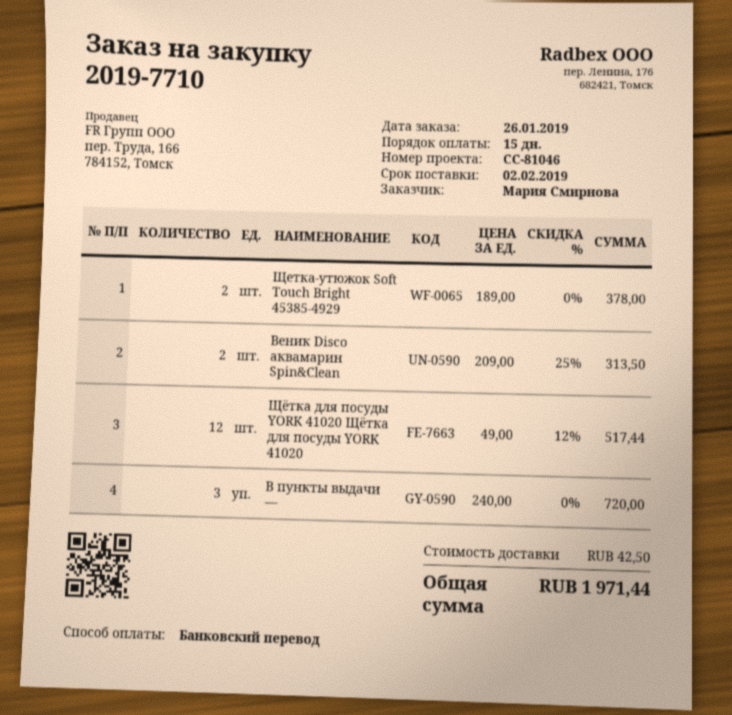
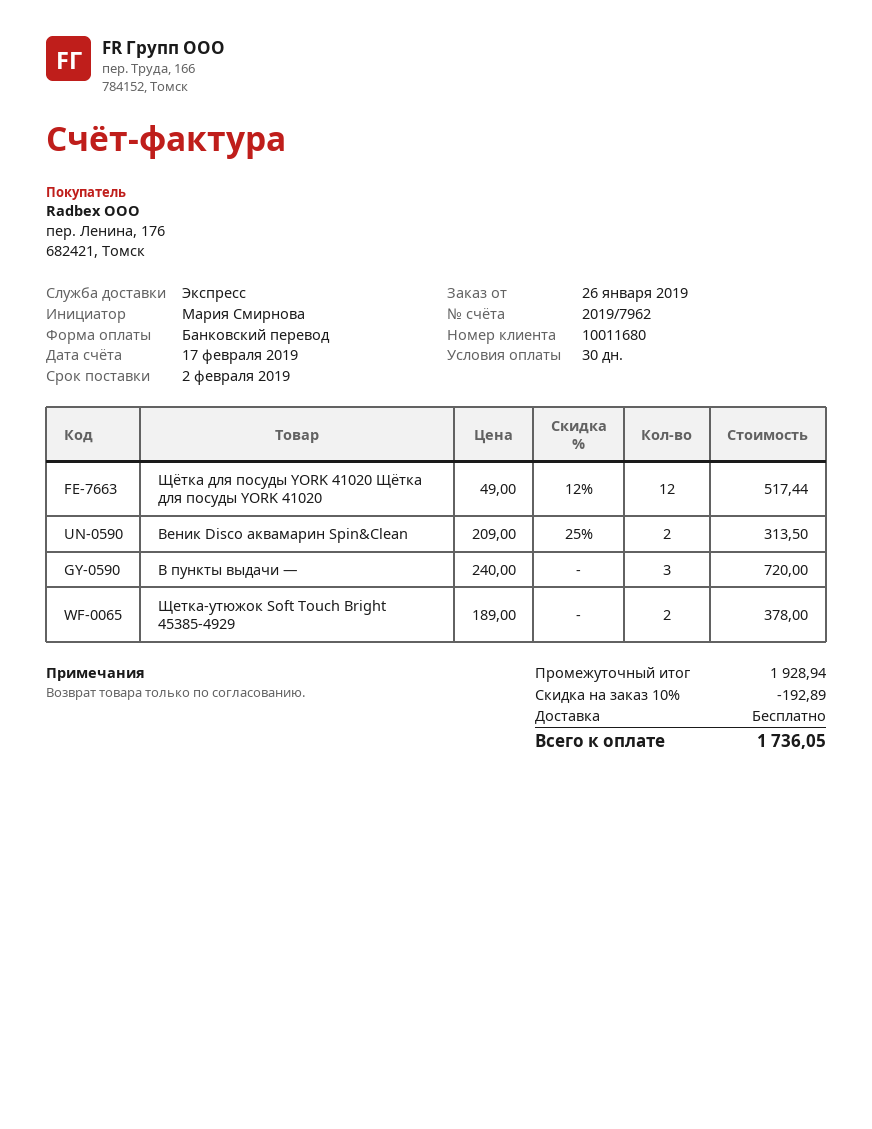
payment terms: 15 days -> 30 days
discount: none -> 10% = 192.89
shipping: 42.50 -> 0.00
total: 1971.44 -> 1736.05

